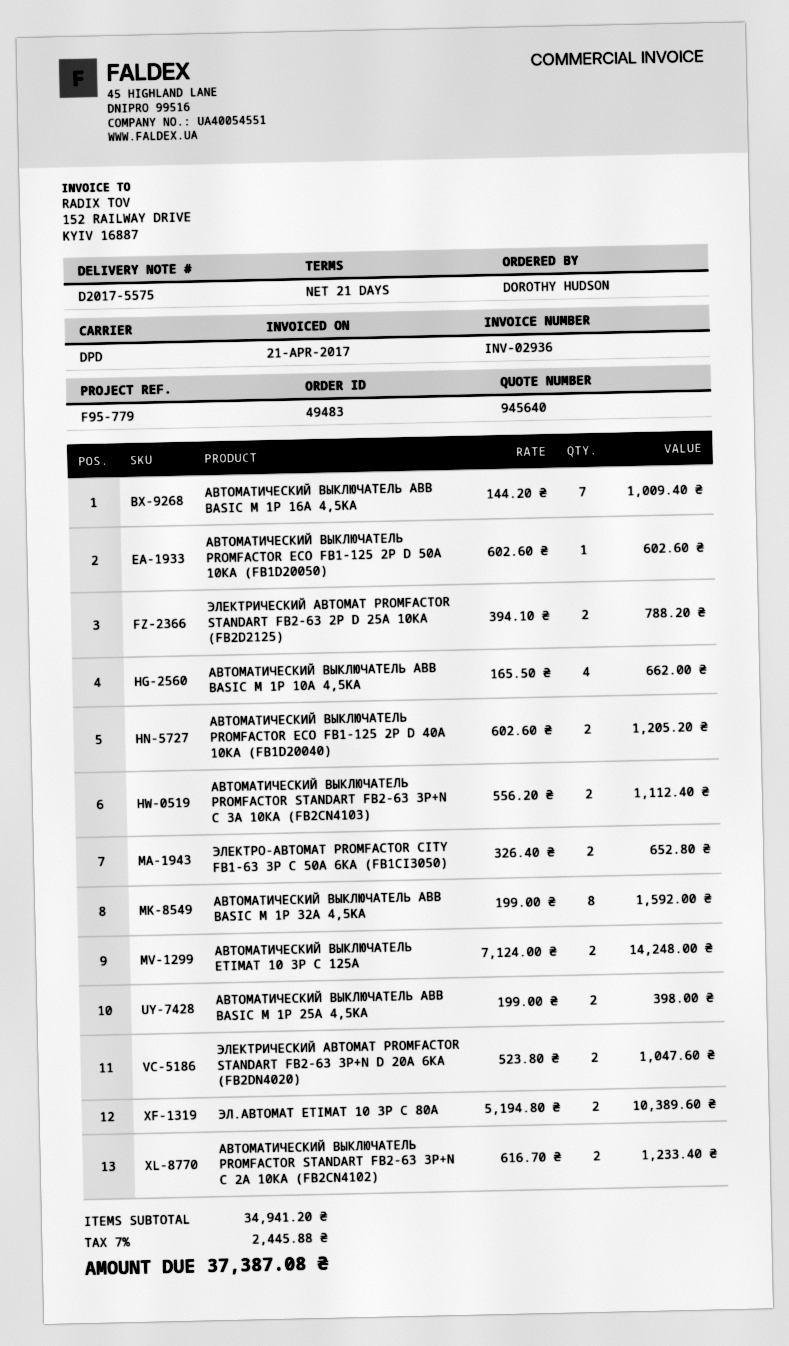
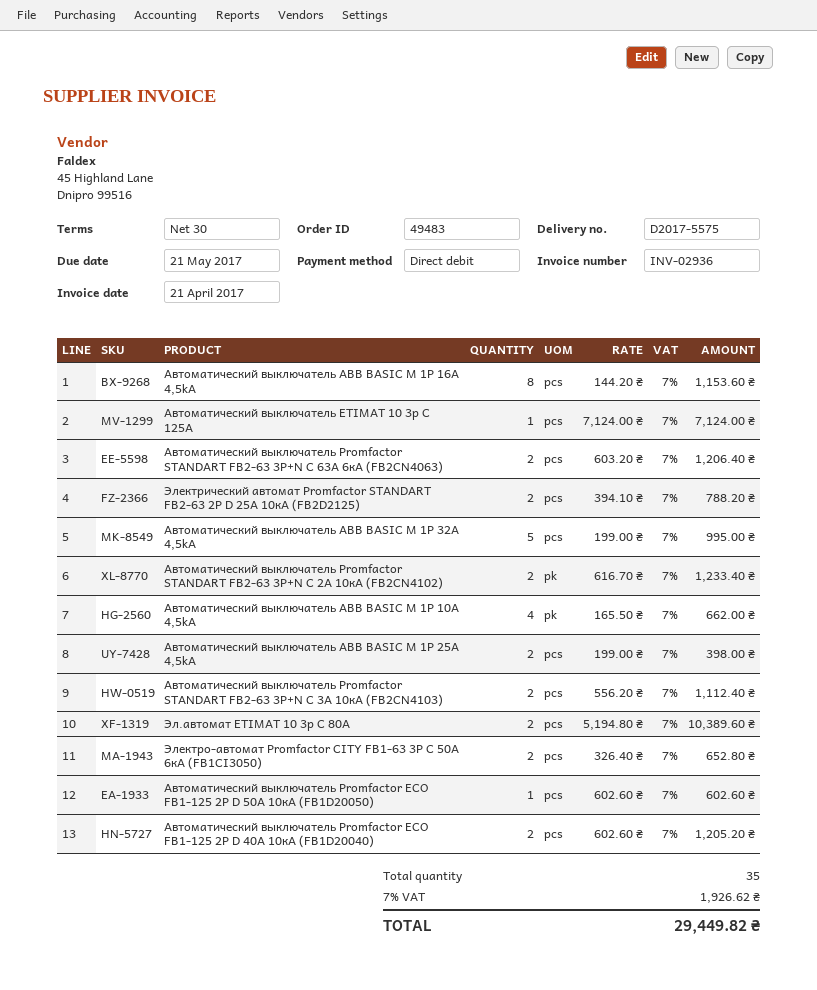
payment terms: 21 days -> 30 days
АВТОМАТИЧЕСКИЙ ВЫКЛЮЧАТЕЛЬ ABB BASIC M 1Р 16А 4,5KA: 7 x 144.20 = 1009.40 -> 8 x 144.20 = 1153.60
АВТОМАТИЧЕСКИЙ ВЫКЛЮЧАТЕЛЬ ABB BASIC M 1Р 32А 4,5KA: 8 x 199.00 = 1592.00 -> 5 x 199.00 = 995.00
АВТОМАТИЧЕСКИЙ ВЫКЛЮЧАТЕЛЬ ETIMAT 10 3P С 125А: 2 x 7124.00 = 14248.00 -> 1 x 7124.00 = 7124.00
ЭЛЕКТРИЧЕСКИЙ АВТОМАТ PROMFACTOR STANDART FB2-63 3P+N D 20A 6КА (FB2DN4020): 2 x 523.80 = 1047.60 -> none
Автоматический выключатель Promfactor STANDART FB2-63 3P+N C 63A 6кА (FB2CN4063): none -> 2 x 603.20 = 1206.40
tax: 7% = 2445.88 -> 7% = 1926.62
total: 37387.08 -> 29449.82

